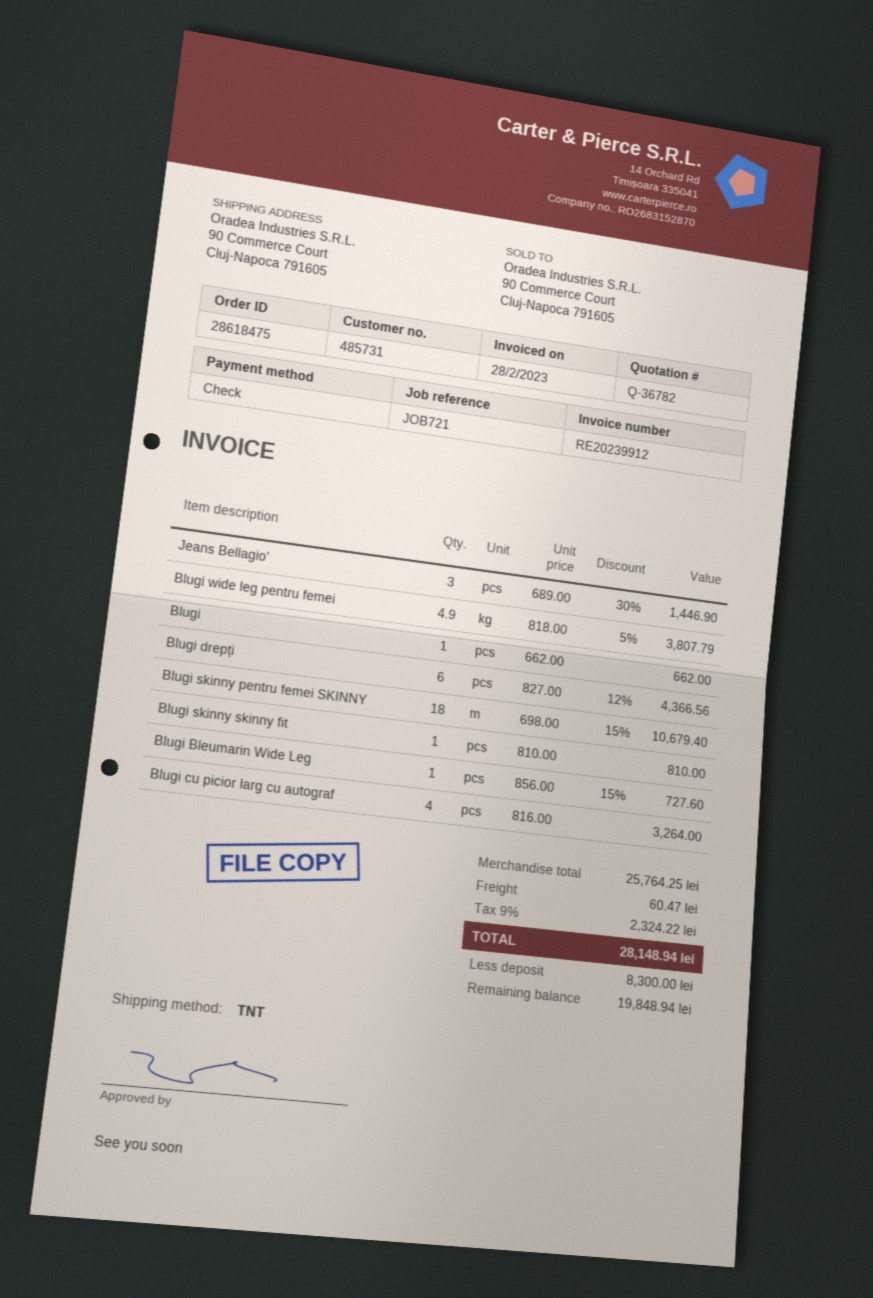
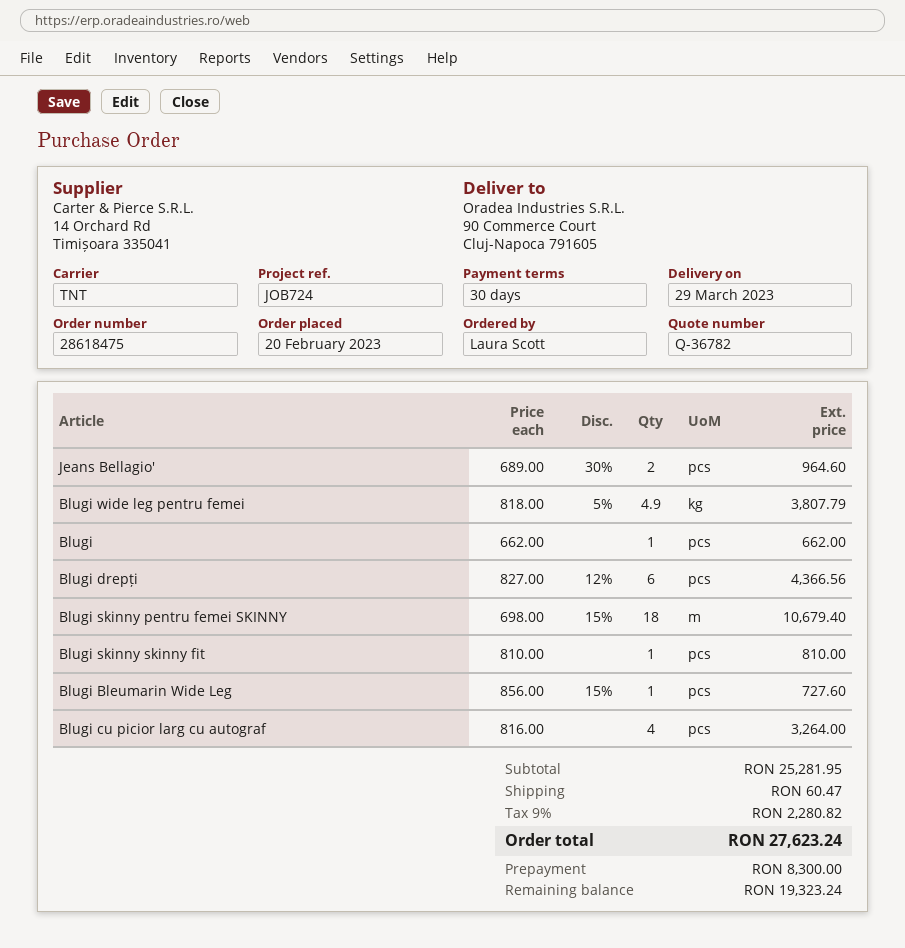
reference: JOB721 -> JOB724
Jeans Bellagio': 3 x 689.00 - 30% = 1446.90 -> 2 x 689.00 - 30% = 964.60
subtotal: 25764.25 -> 25281.95
tax: 9% = 2324.22 -> 9% = 2280.82
total: 28148.94 -> 27623.24
balance: 19848.94 -> 19323.24

